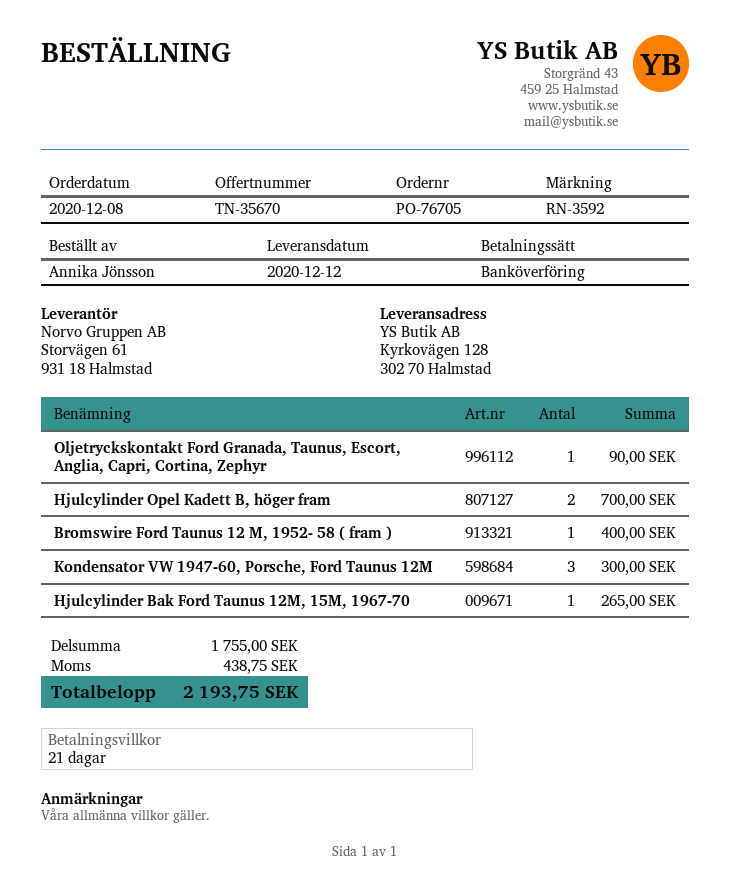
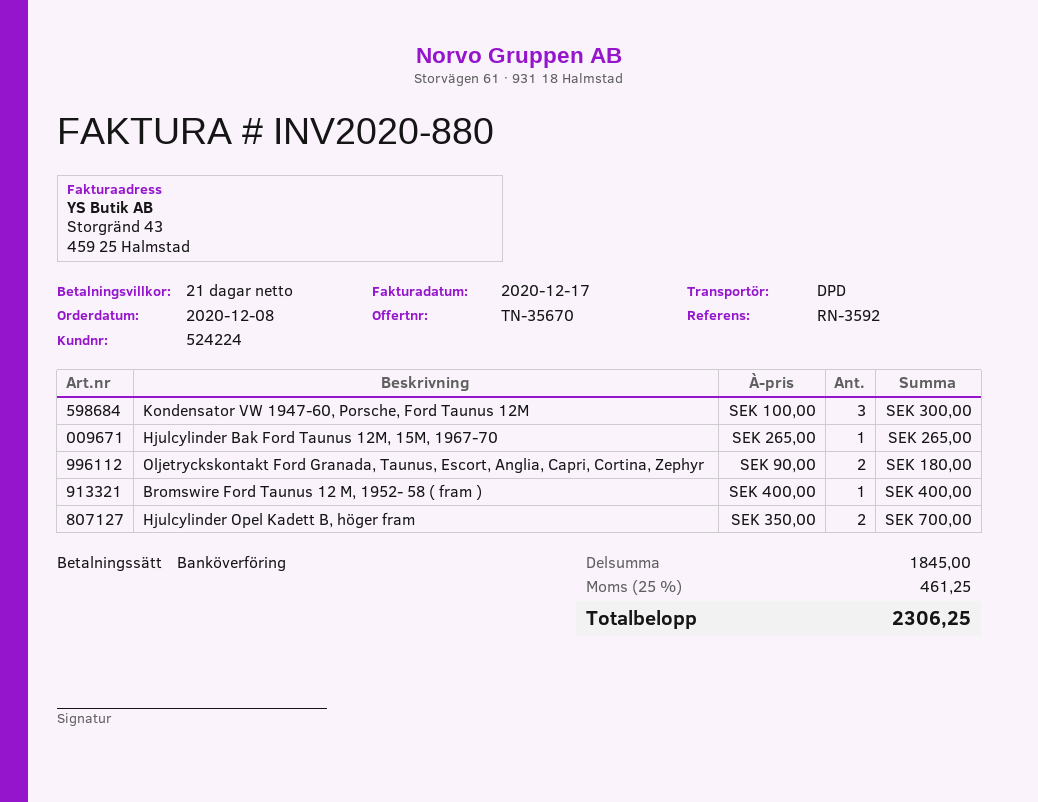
Oljetryckskontakt Ford Granada, Taunus, Escort, Anglia, Capri, Cortina, Zephyr: 1 for 90.00 -> 2 for 180.00
subtotal: 1755.00 -> 1845.00
tax: 438.75 -> 461.25
total: 2193.75 -> 2306.25

